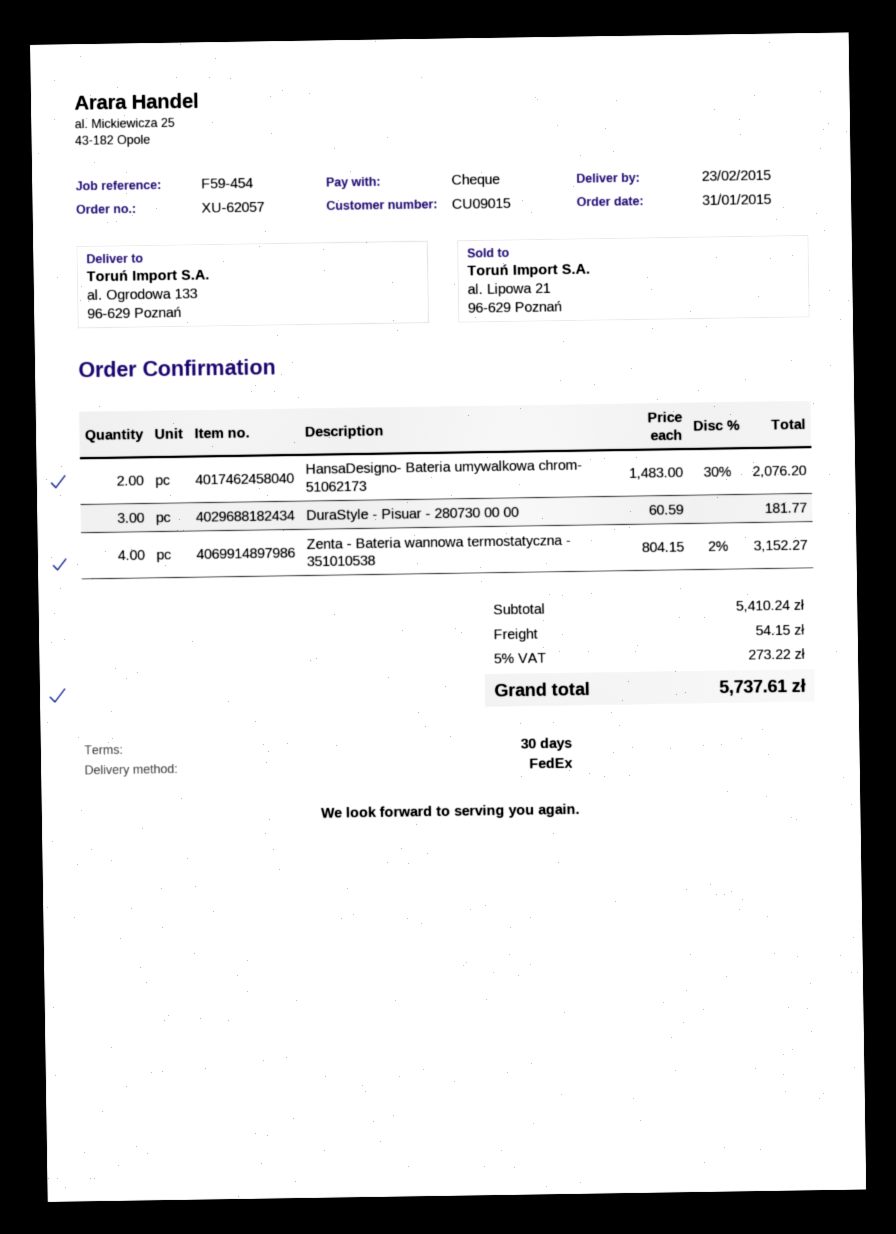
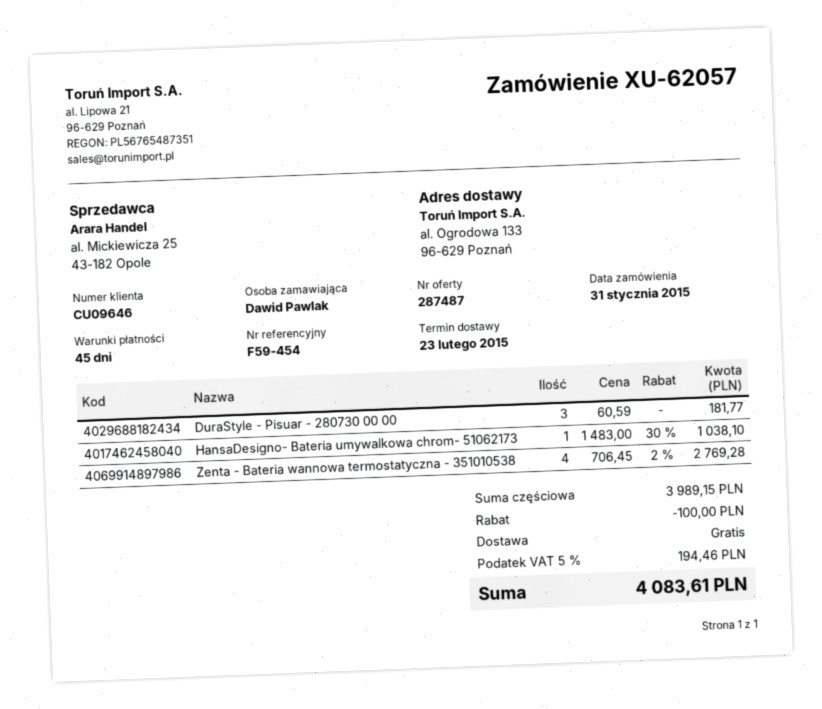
payment terms: 30 days -> 45 days
customer number: CU09015 -> CU09646
HansaDesigno- Bateria umywalkowa chrom- 51062173: 2 x 1483.00 - 30% = 2076.20 -> 1 x 1483.00 - 30% = 1038.10
Zenta - Bateria wannowa termostatyczna - 351010538: 4 x 804.15 - 2% = 3152.27 -> 4 x 706.45 - 2% = 2769.28
subtotal: 5410.24 -> 3989.15
discount: none -> 100.00
shipping: 54.15 -> 0.00
tax: 5% = 273.22 -> 5% = 194.46
total: 5737.61 -> 4083.61

